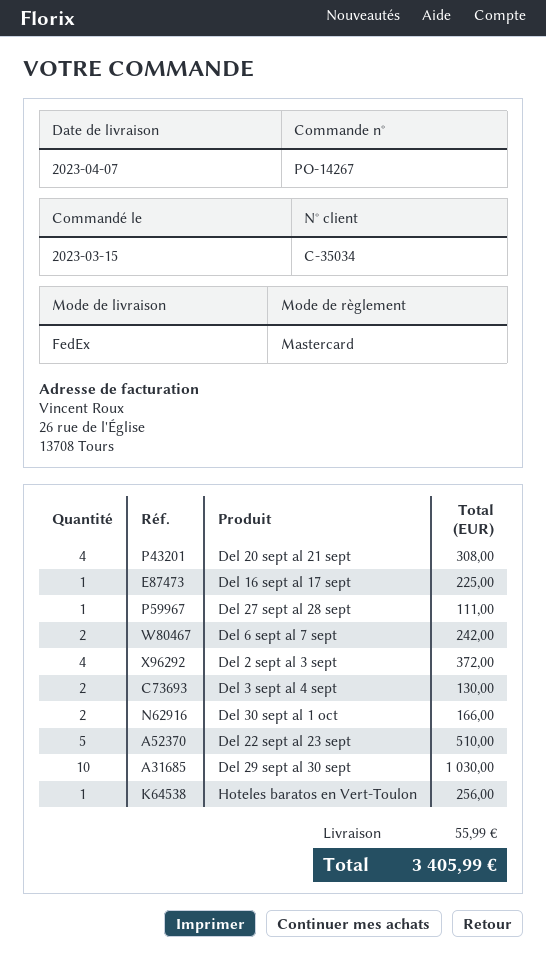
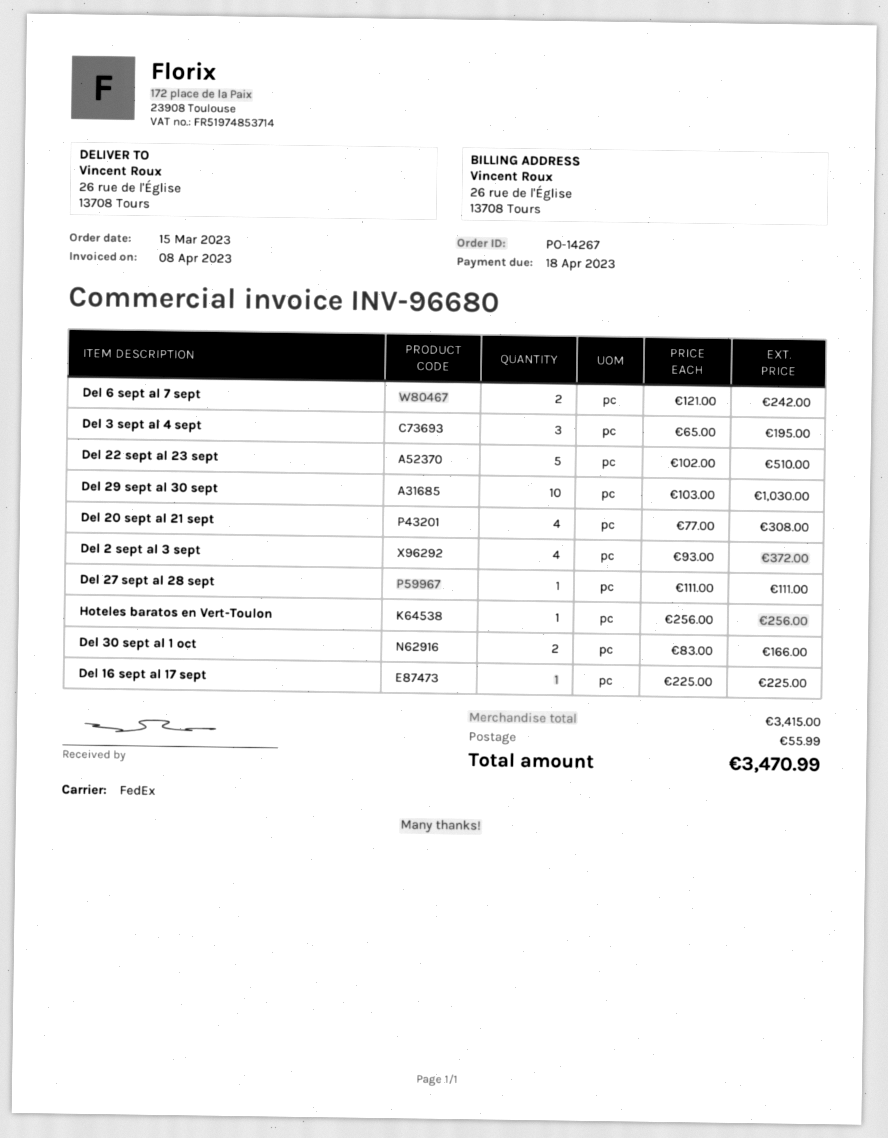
Del 3 sept al 4 sept: 2 for 130.00 -> 3 for 195.00
total: 3405.99 -> 3470.99

